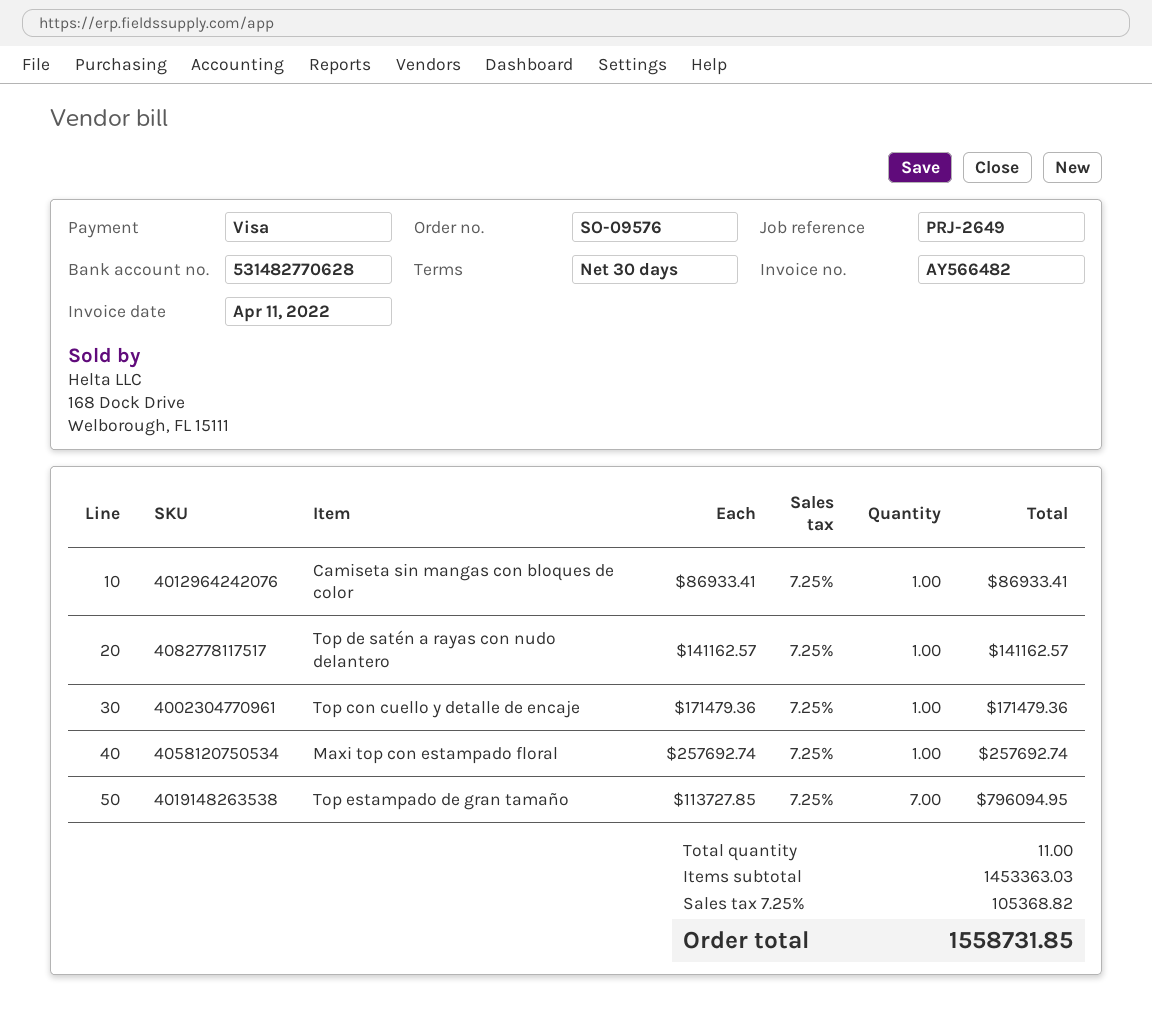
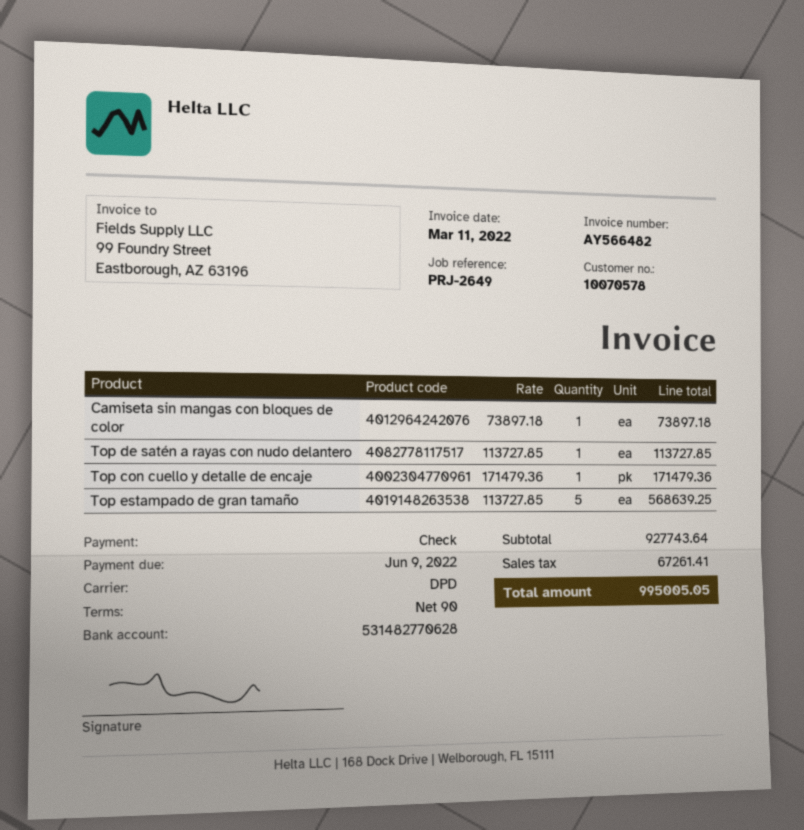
invoice date: 2022-04-11 -> 2022-03-11
payment terms: 30 days -> 90 days
payment method: Visa -> cheque
Camiseta sin mangas con bloques de color: 1 x 86933.41 = 86933.41 -> 1 x 73897.18 = 73897.18
Top de satén a rayas con nudo delantero: 1 x 141162.57 = 141162.57 -> 1 x 113727.85 = 113727.85
Maxi top con estampado floral: 1 x 257692.74 = 257692.74 -> none
Top estampado de gran tamaño: 7 x 113727.85 = 796094.95 -> 5 x 113727.85 = 568639.25
subtotal: 1453363.03 -> 927743.64
tax: 105368.82 -> 67261.41
total: 1558731.85 -> 995005.05

